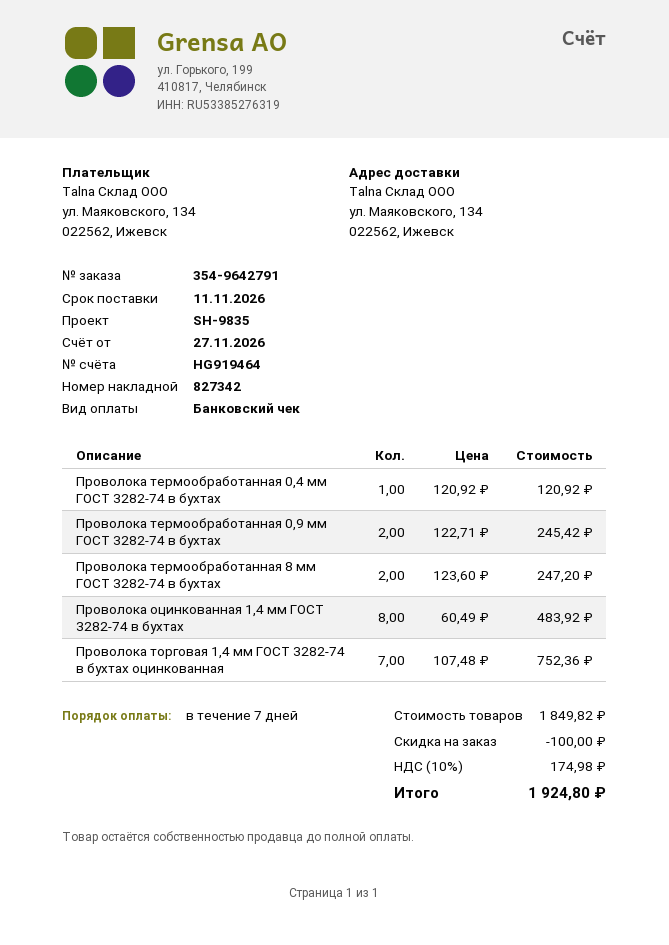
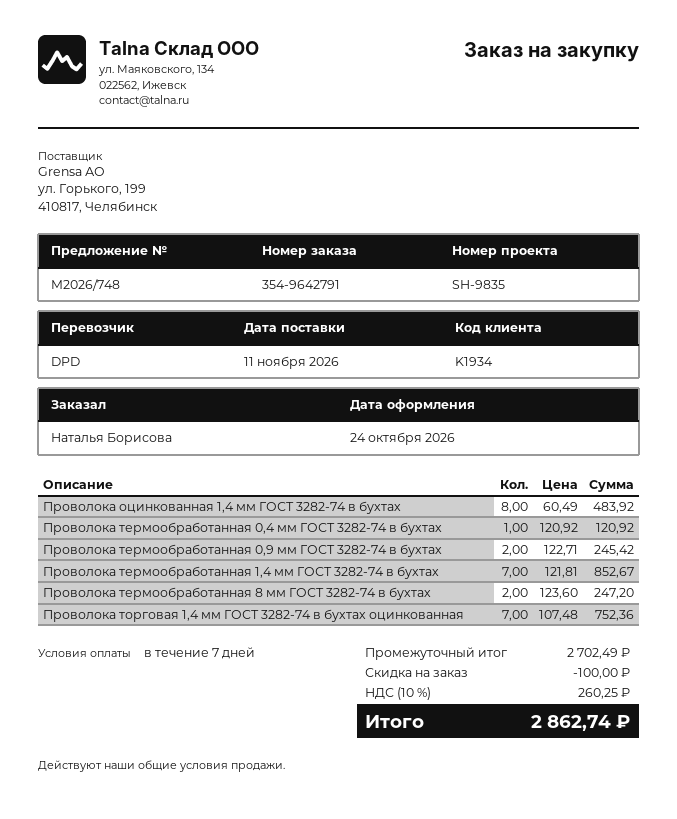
Проволока термообработанная 1,4 мм ГОСТ 3282-74 в бухтах: none -> 7 x 121.81 = 852.67
subtotal: 1849.82 -> 2702.49
tax: 10% = 174.98 -> 10% = 260.25
total: 1924.80 -> 2862.74

